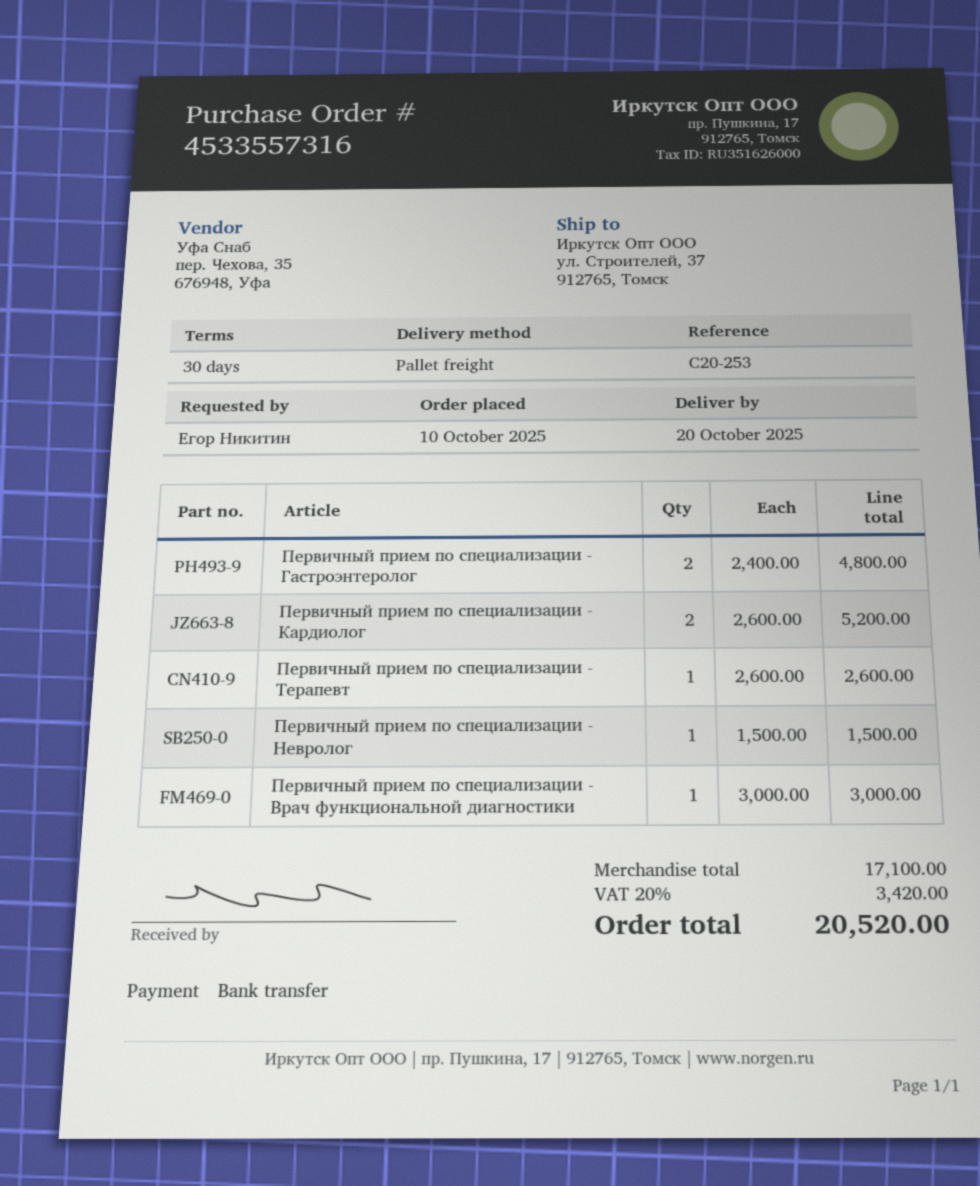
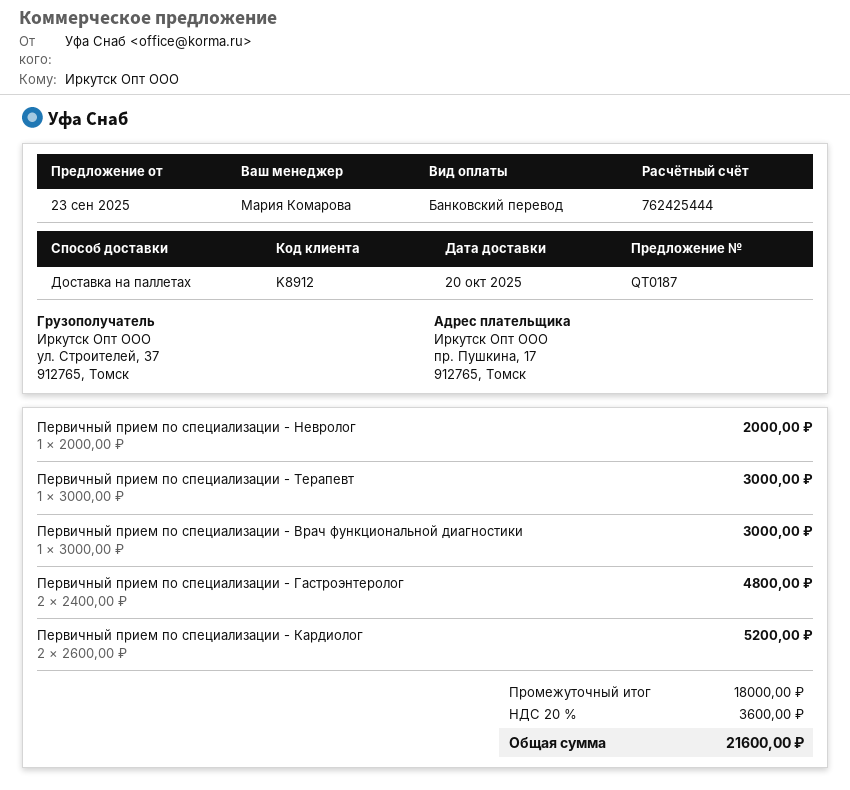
Первичный прием по специализации - Терапевт: 1 x 2600.00 = 2600.00 -> 1 x 3000.00 = 3000.00
Первичный прием по специализации - Невролог: 1 x 1500.00 = 1500.00 -> 1 x 2000.00 = 2000.00
subtotal: 17100.00 -> 18000.00
tax: 20% = 3420.00 -> 20% = 3600.00
total: 20520.00 -> 21600.00

